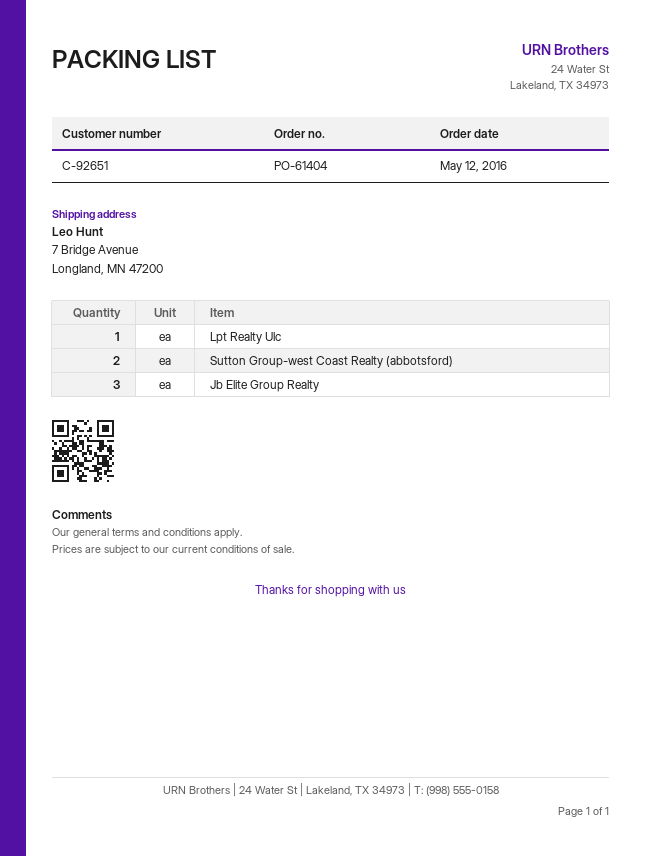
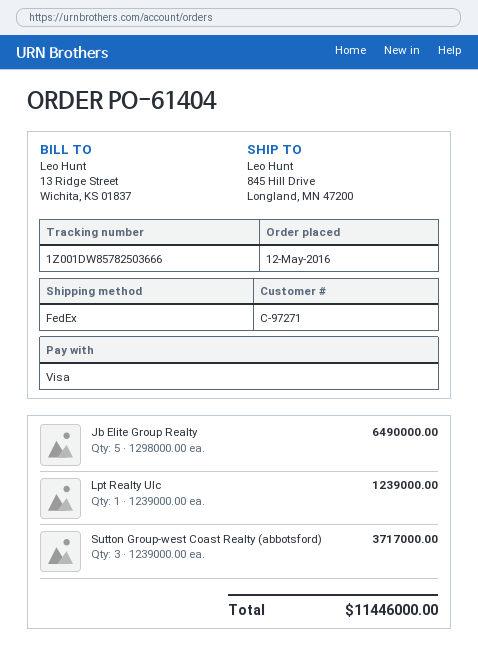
customer number: C-92651 -> C-97271
ship to: 7 Bridge Avenue, Longland, MN 47200 -> 845 Hill Drive, Longland, MN 47200
Sutton Group-west Coast Realty (abbotsford): 2 -> 3
Jb Elite Group Realty: 3 -> 5

